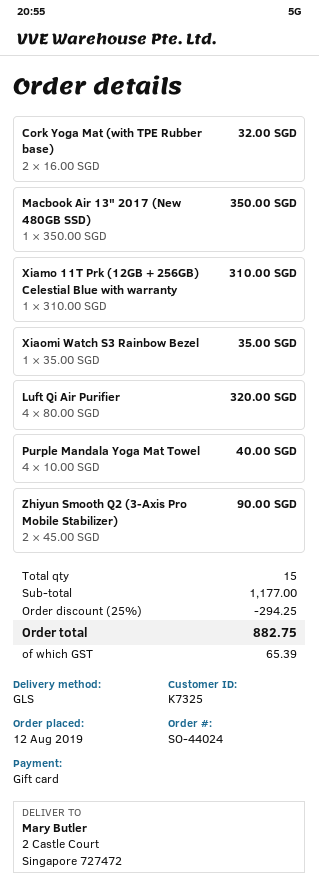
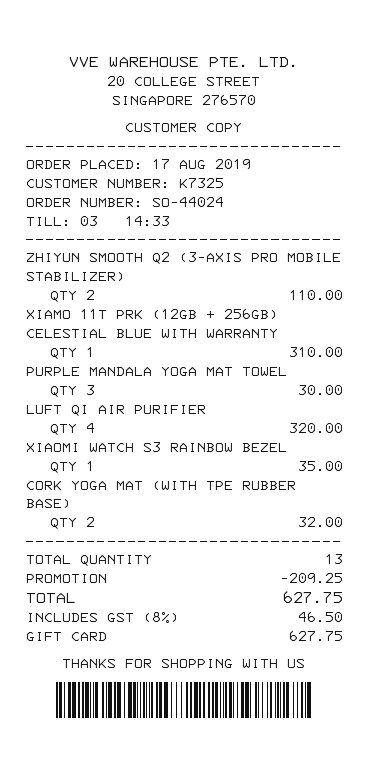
order date: 2019-08-12 -> 2019-08-17
Macbook Air 13" 2017 (New 480GB SSD): 1 for 350.00 -> none
Purple Mandala Yoga Mat Towel: 4 for 40.00 -> 3 for 30.00
Zhiyun Smooth Q2 (3-Axis Pro Mobile Stabilizer): 2 for 90.00 -> 2 for 110.00
total quantity: 15 -> 13
discount: 294.25 -> 209.25
tax: 65.39 -> 46.50
total: 882.75 -> 627.75

